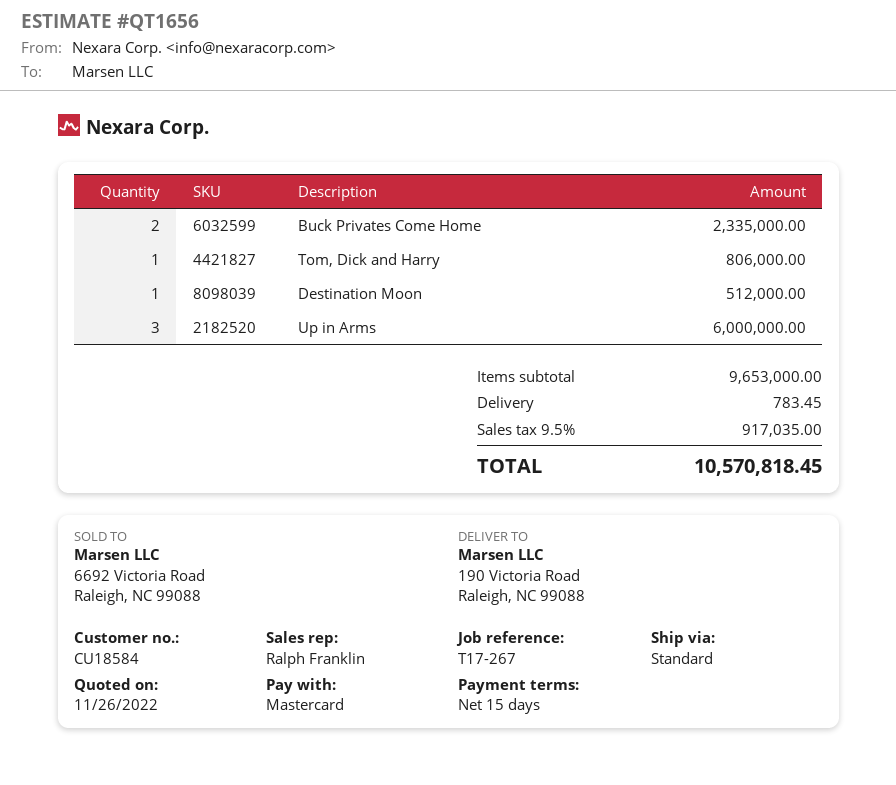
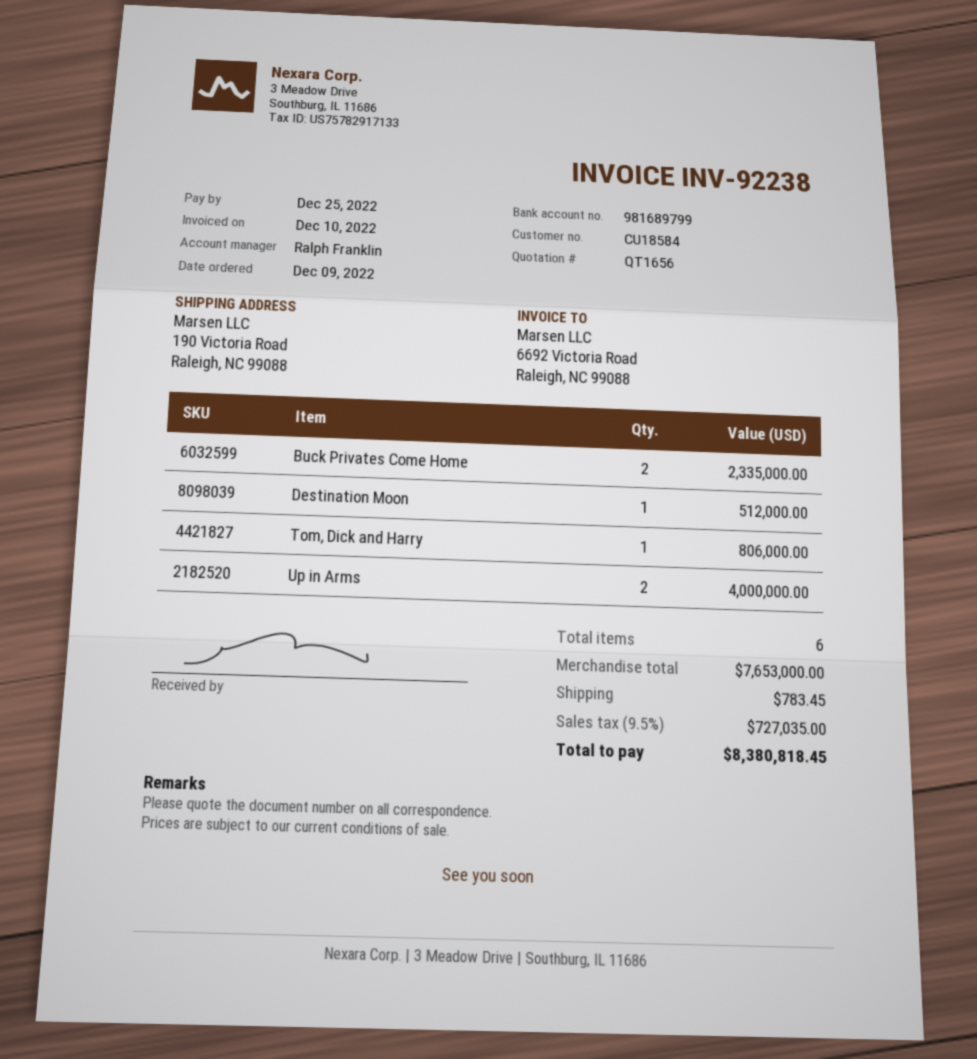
Up in Arms: 3 for 6000000.00 -> 2 for 4000000.00
subtotal: 9653000.00 -> 7653000.00
tax: 9.5% = 917035.00 -> 9.5% = 727035.00
total: 10570818.45 -> 8380818.45

